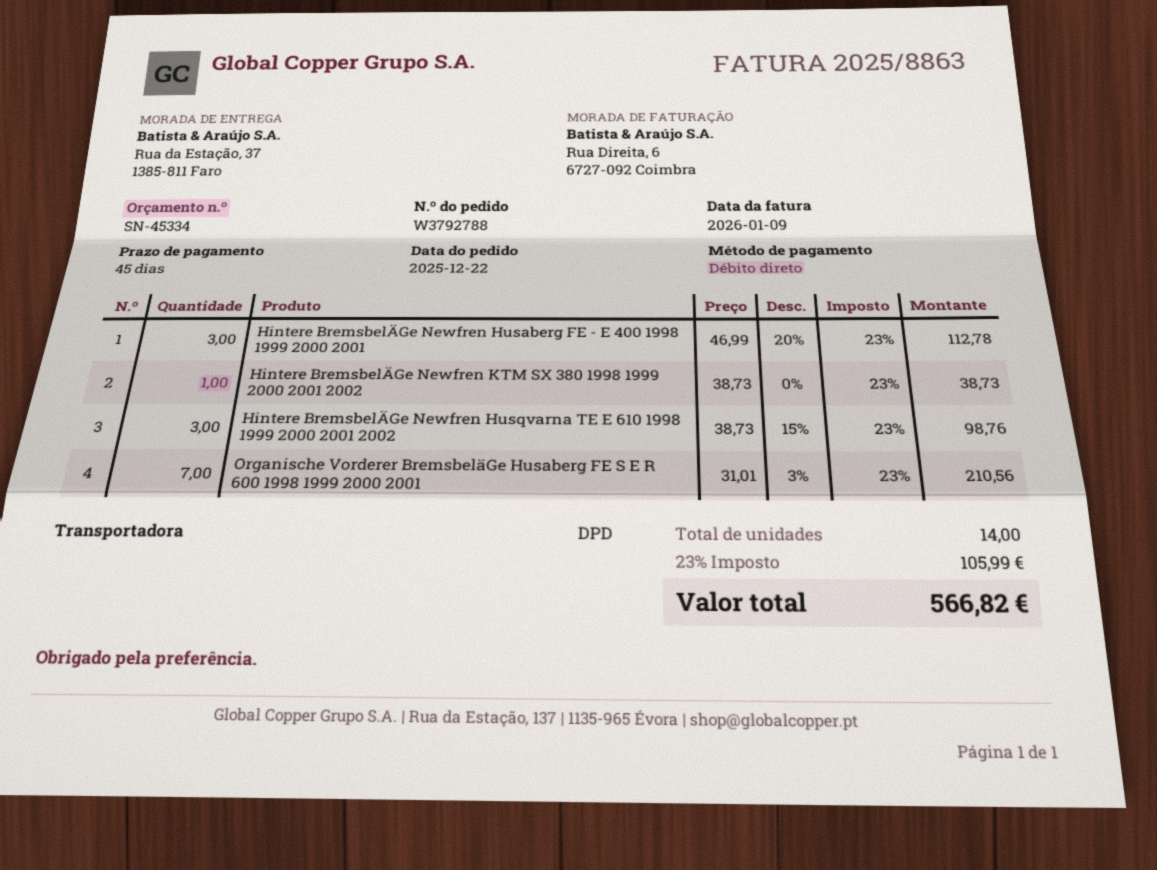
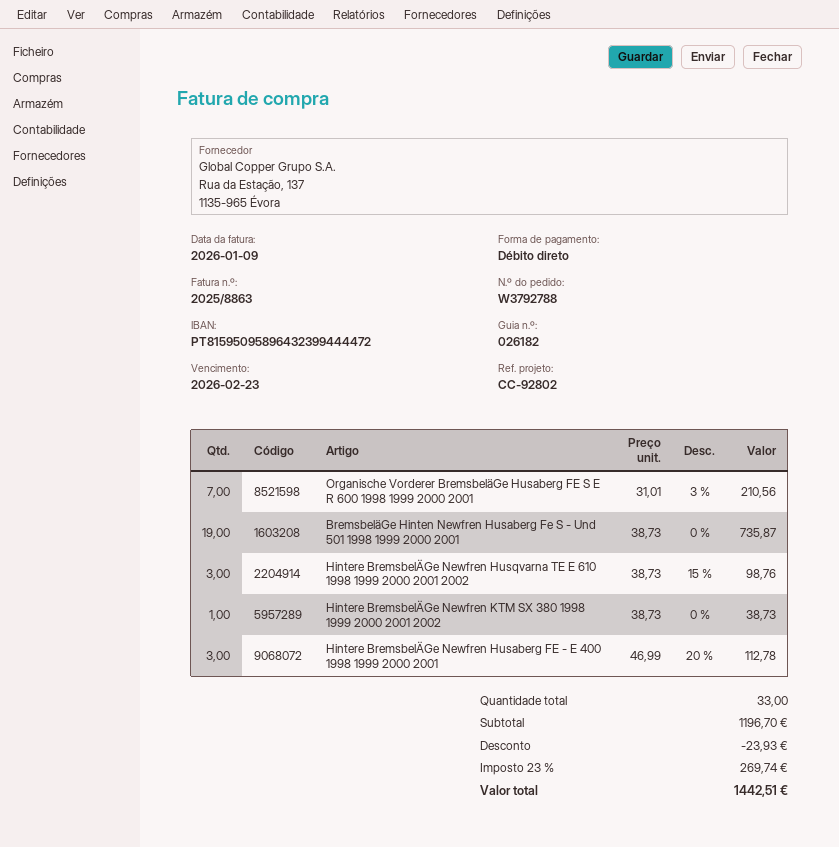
BremsbeläGe Hinten Newfren Husaberg Fe S - Und 501 1998 1999 2000 2001: none -> 19 x 38.73 = 735.87
total quantity: 14 -> 33
discount: none -> 23.93
tax: 23% = 105.99 -> 23% = 269.74
total: 566.82 -> 1442.51

